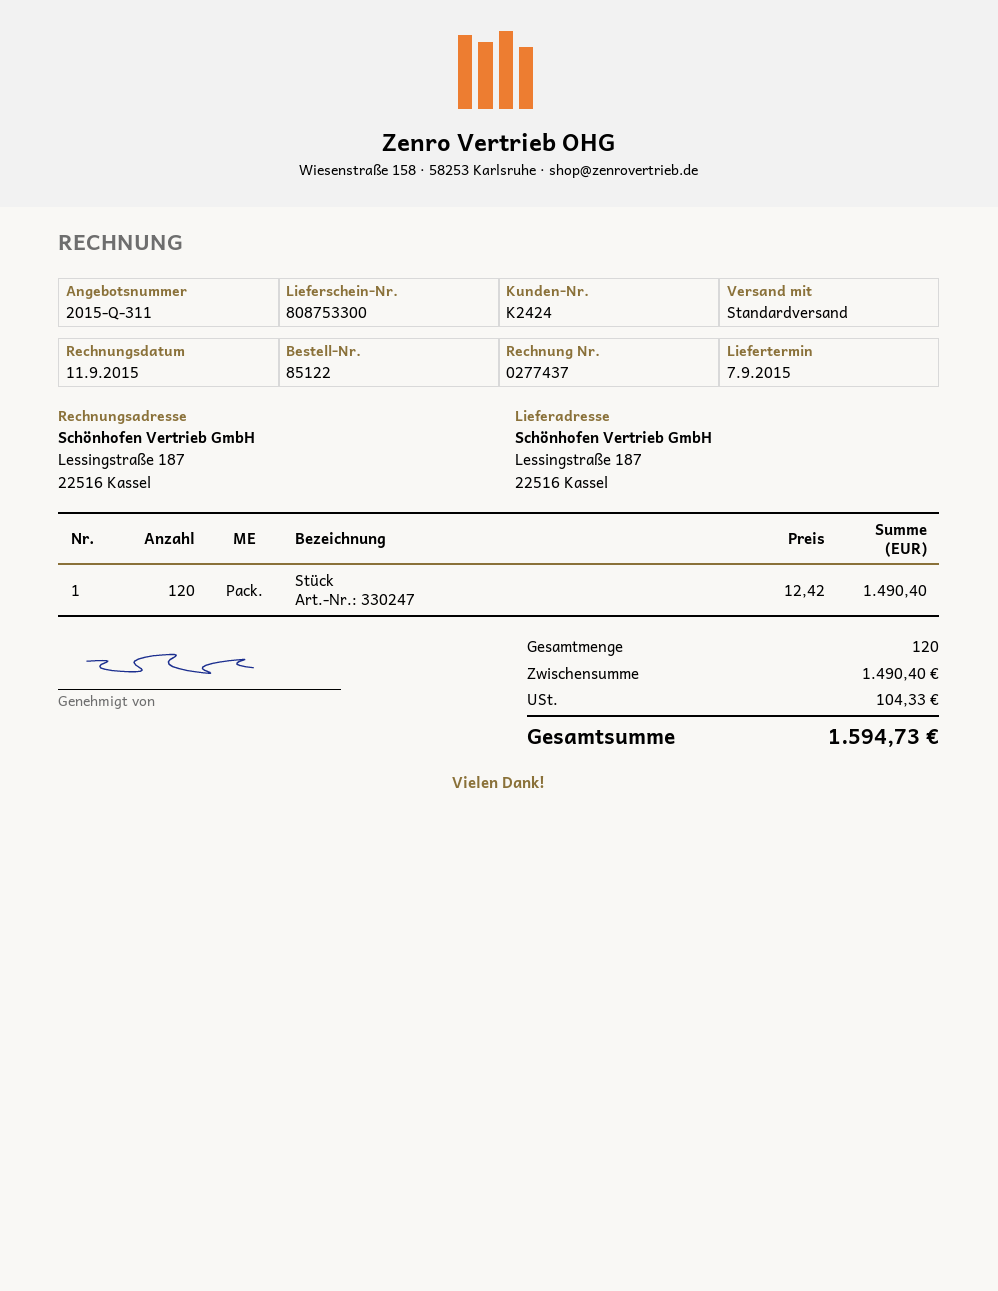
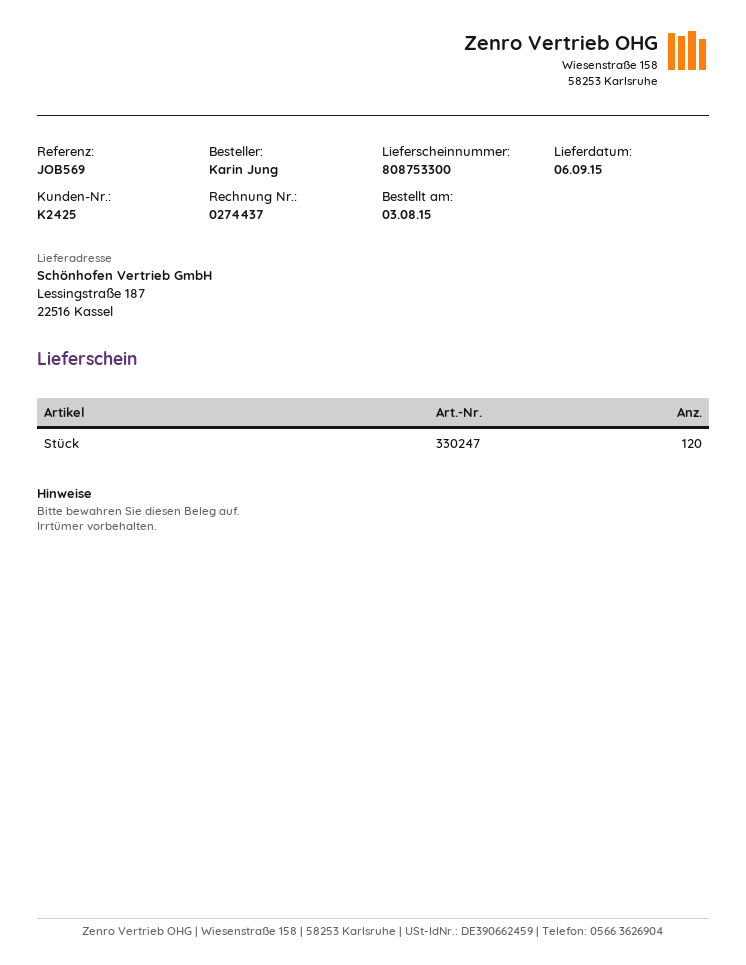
delivery date: 2015-09-07 -> 2015-09-06
invoice number: 0277437 -> 0274437
customer number: K2424 -> K2425

